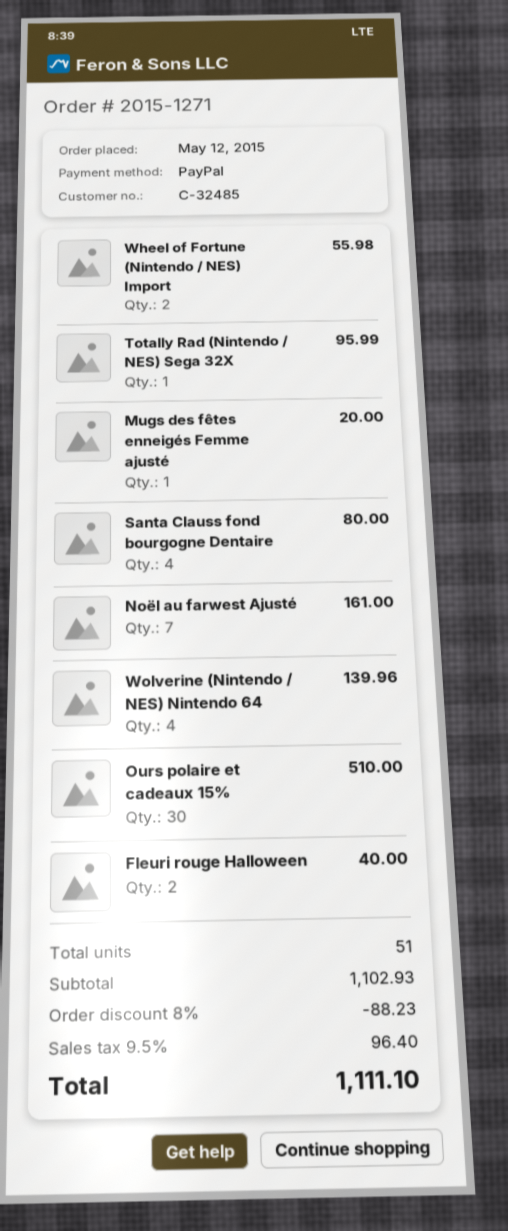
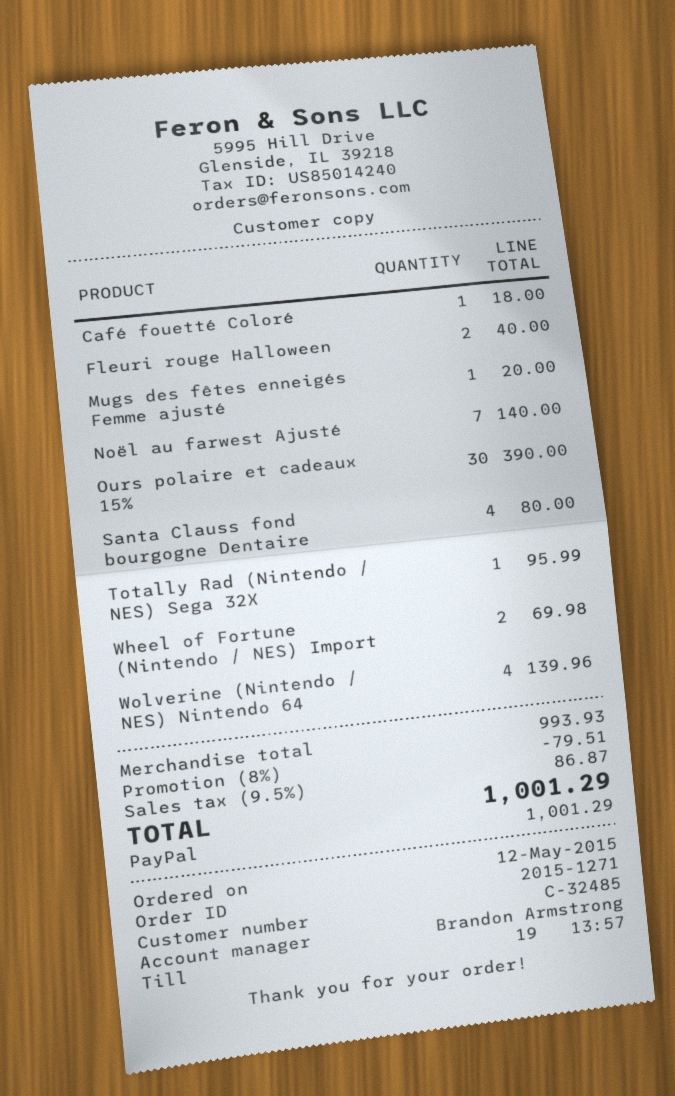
Wheel of Fortune (Nintendo / NES) Import: 2 for 55.98 -> 2 for 69.98
Noël au farwest Ajusté: 7 for 161.00 -> 7 for 140.00
Ours polaire et cadeaux 15%: 30 for 510.00 -> 30 for 390.00
Café fouetté Coloré: none -> 1 for 18.00
subtotal: 1102.93 -> 993.93
discount: 8% = 88.23 -> 8% = 79.51
tax: 9.5% = 96.40 -> 9.5% = 86.87
total: 1111.10 -> 1001.29

